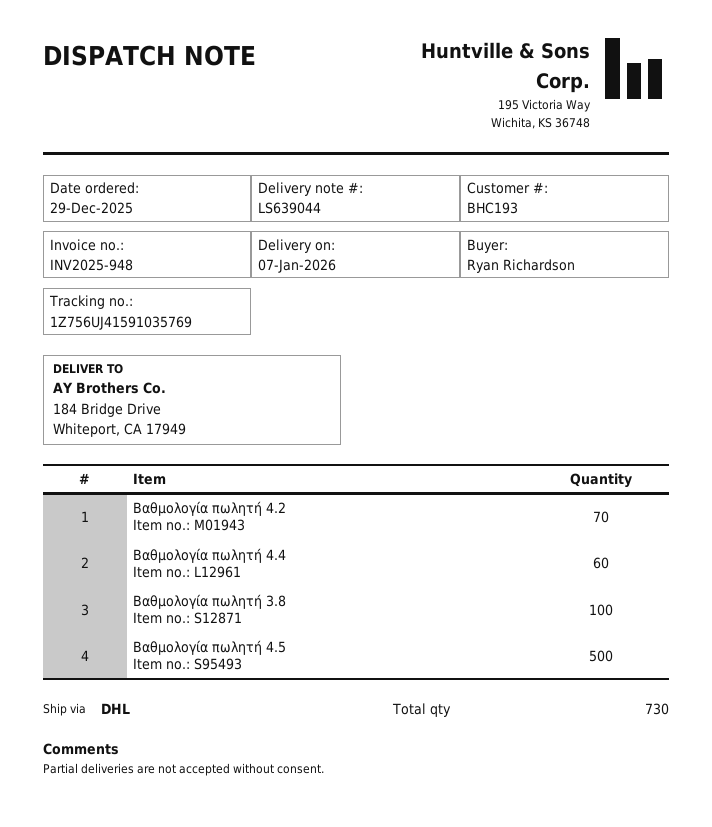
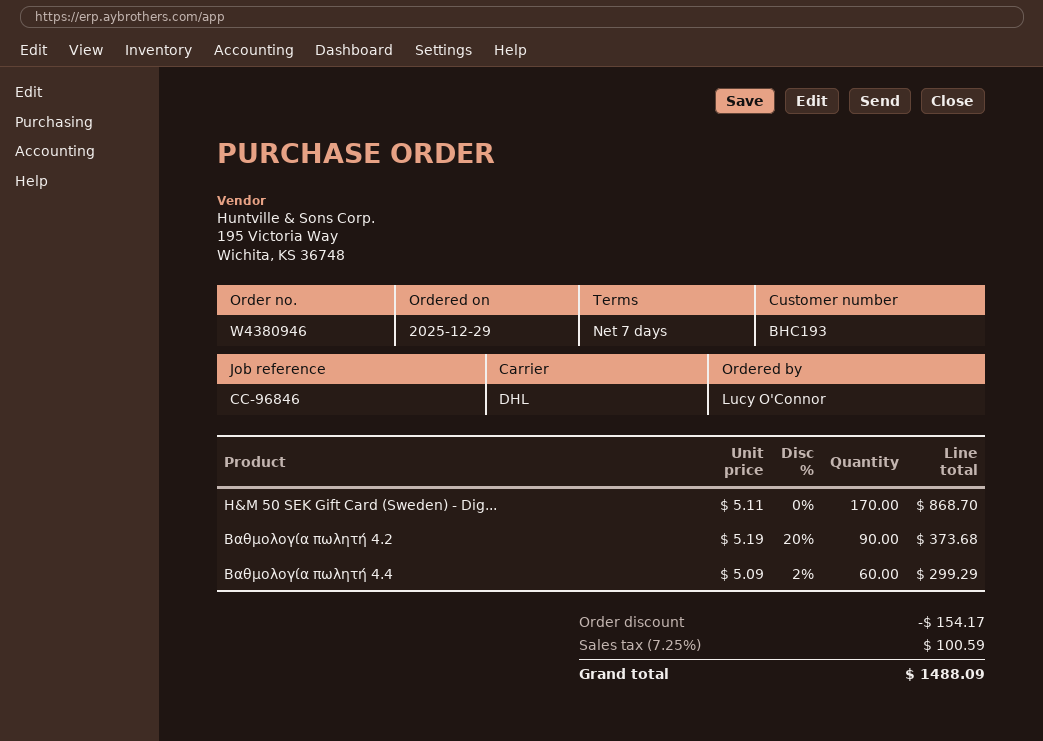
ordered by: Ryan Richardson -> Lucy O'Connor
Βαθμολογία πωλητή 4.2: 70 -> 90
Βαθμολογία πωλητή 3.8: 100 -> none
Βαθμολογία πωλητή 4.5: 500 -> none
H&M 50 SEK Gift Card (Sweden) - Dig...: none -> 170

